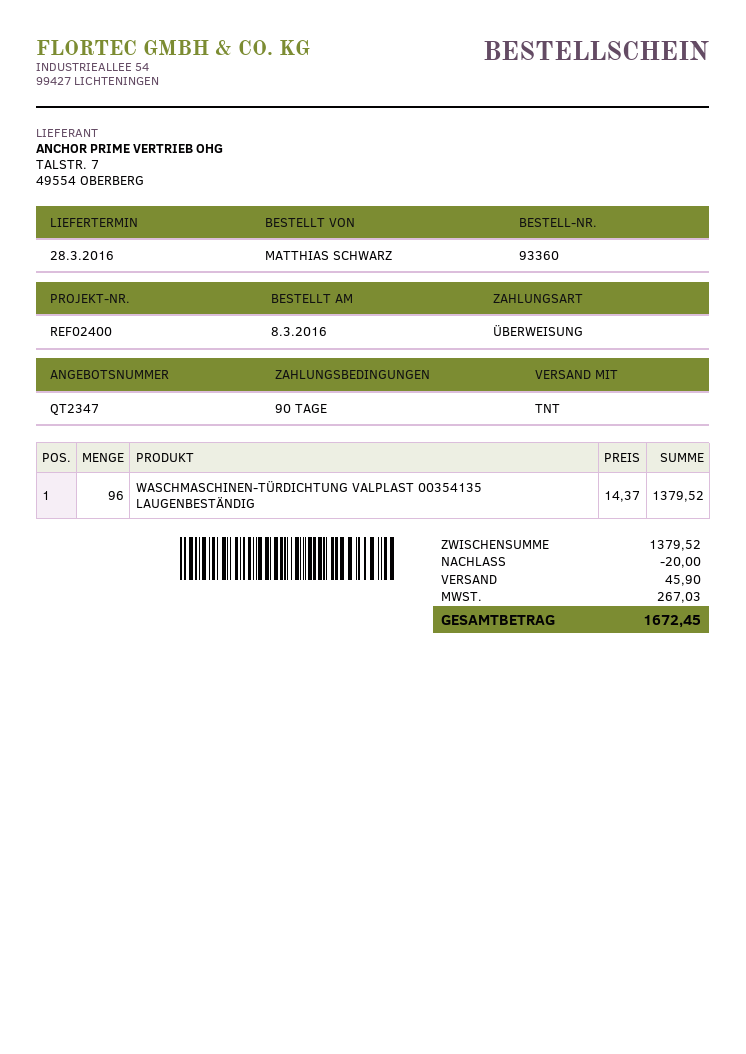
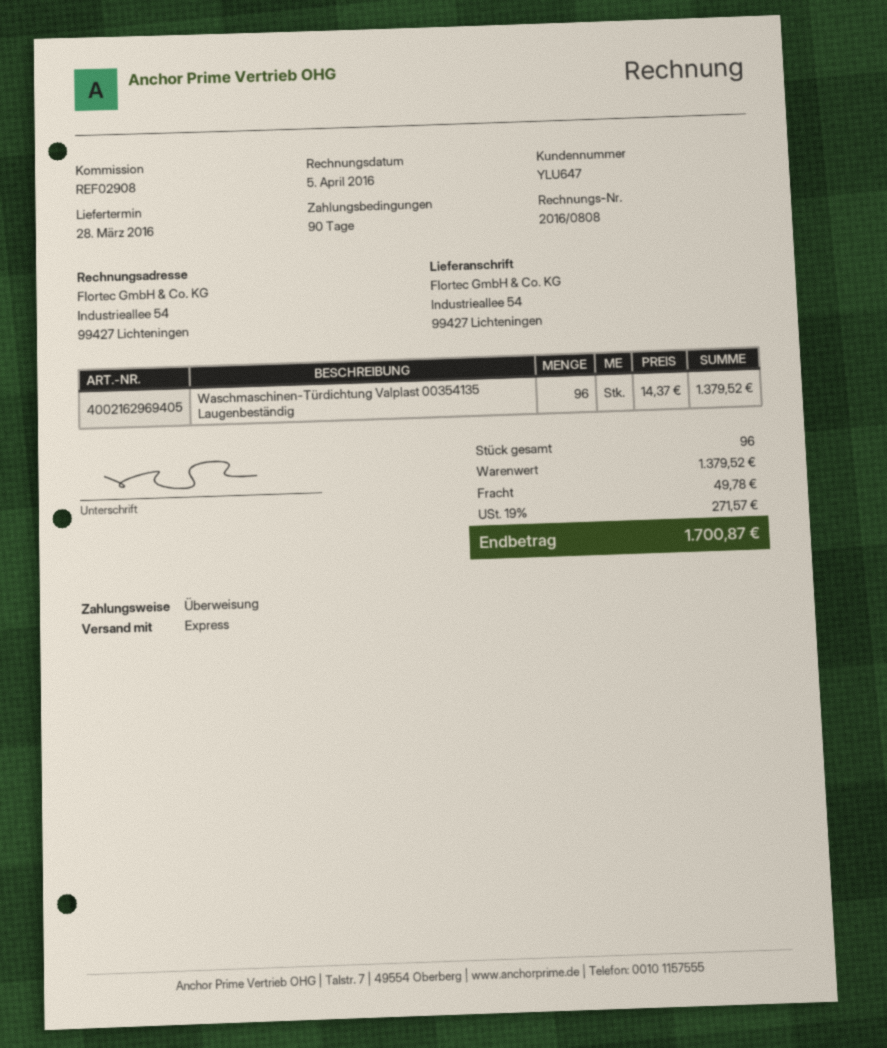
reference: REF02400 -> REF02908
shipping method: TNT -> express
discount: 20.00 -> none
shipping: 45.90 -> 49.78
tax: 267.03 -> 271.57
total: 1672.45 -> 1700.87

